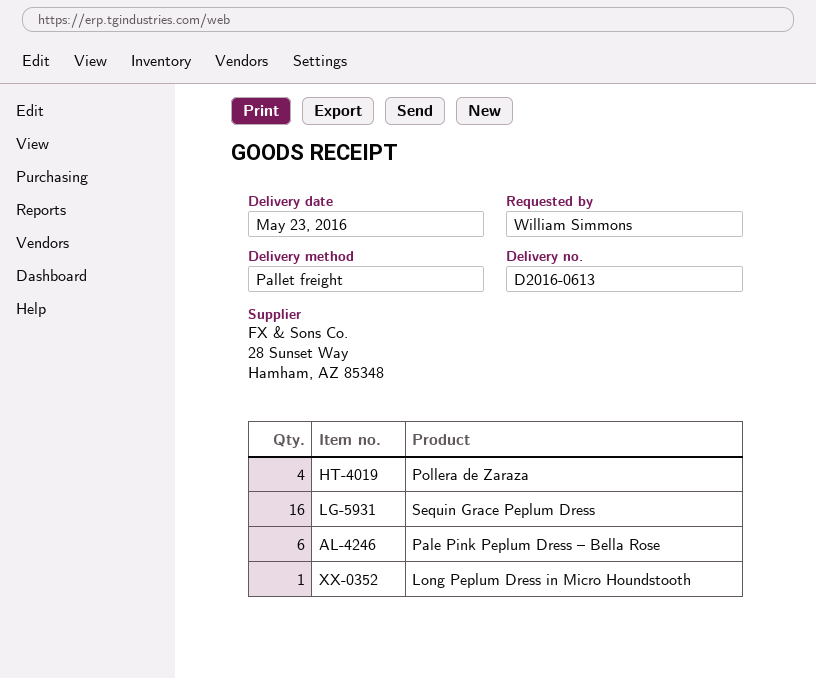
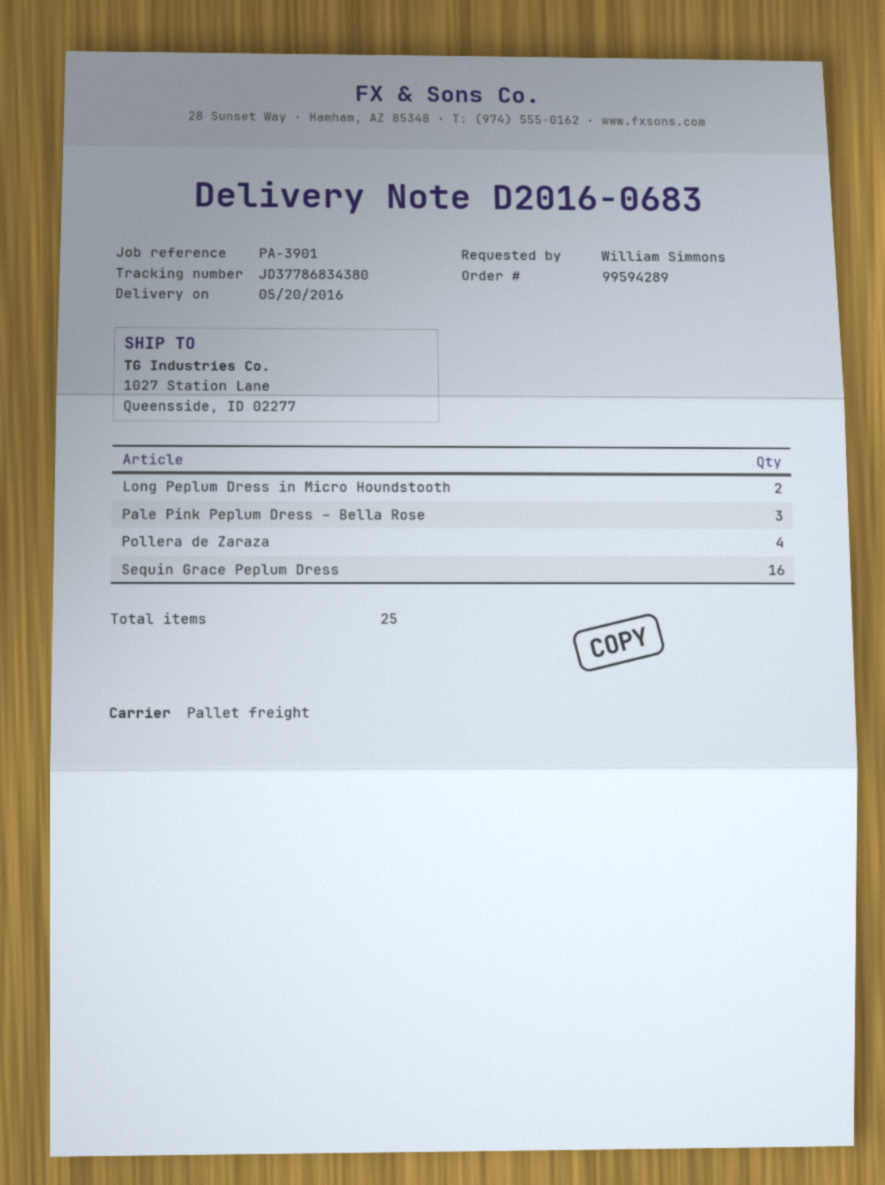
delivery note number: D2016-0613 -> D2016-0683
delivery date: 2016-05-23 -> 2016-05-20
Pale Pink Peplum Dress – Bella Rose: 6 -> 3
Long Peplum Dress in Micro Houndstooth: 1 -> 2

